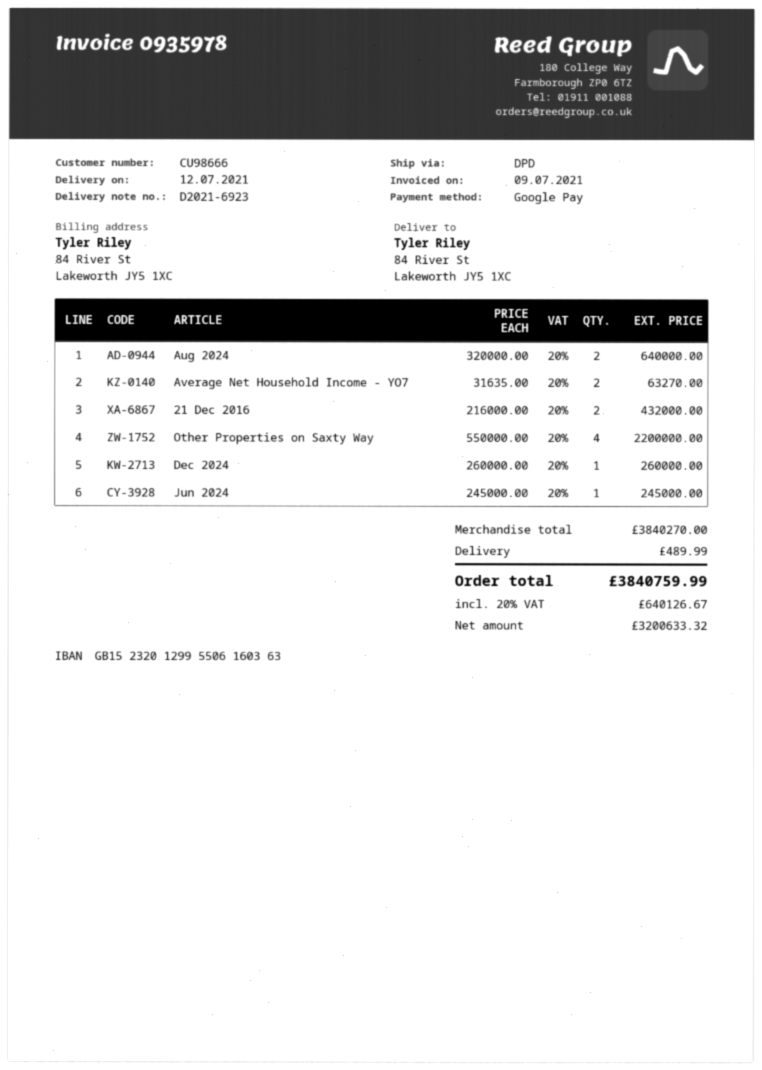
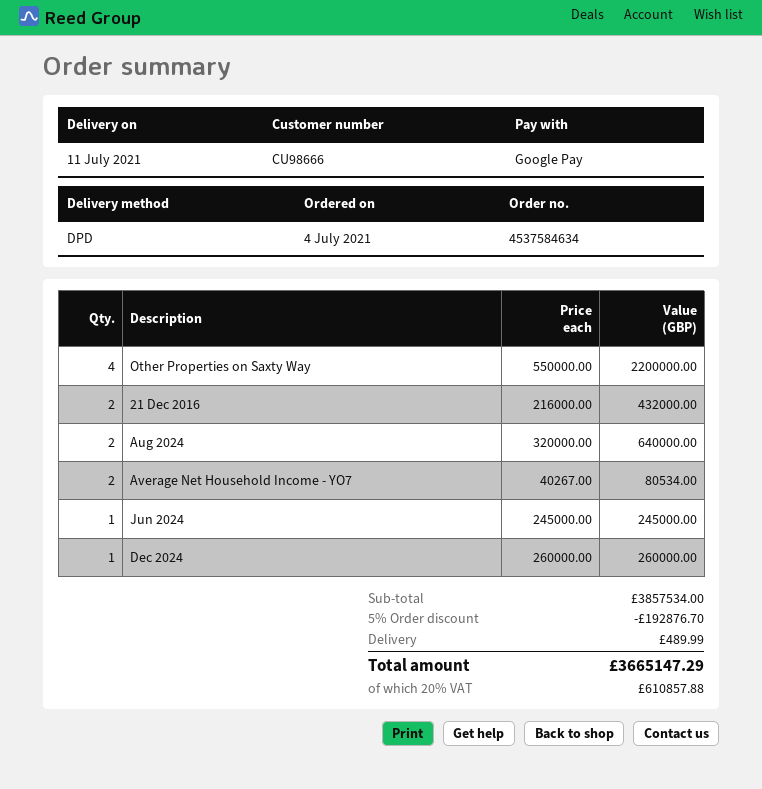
delivery date: 2021-07-12 -> 2021-07-11
Average Net Household Income - YO7: 2 x 31635.00 = 63270.00 -> 2 x 40267.00 = 80534.00
subtotal: 3840270.00 -> 3857534.00
discount: none -> 5% = 192876.70
tax: 20% = 640126.67 -> 20% = 610857.88
total: 3840759.99 -> 3665147.29

